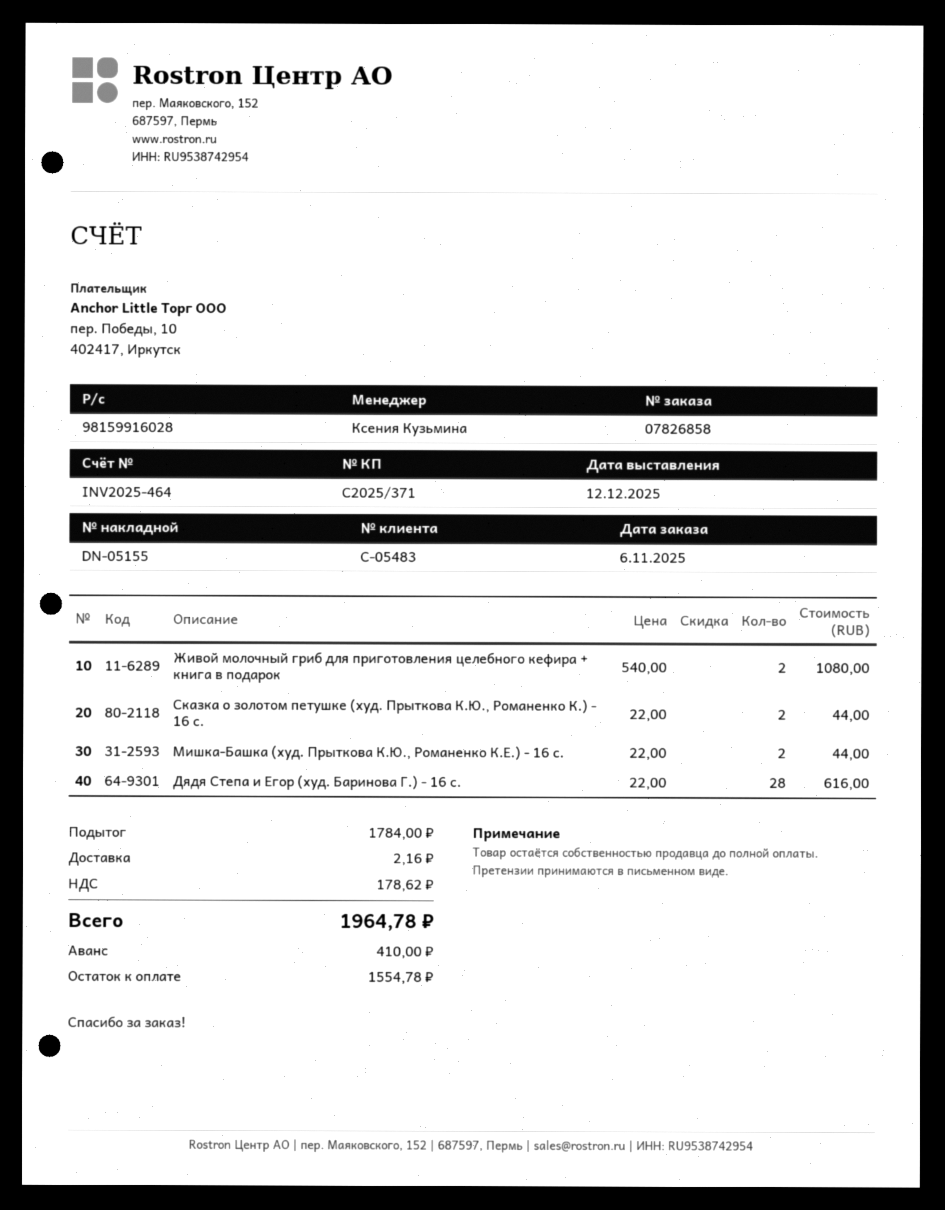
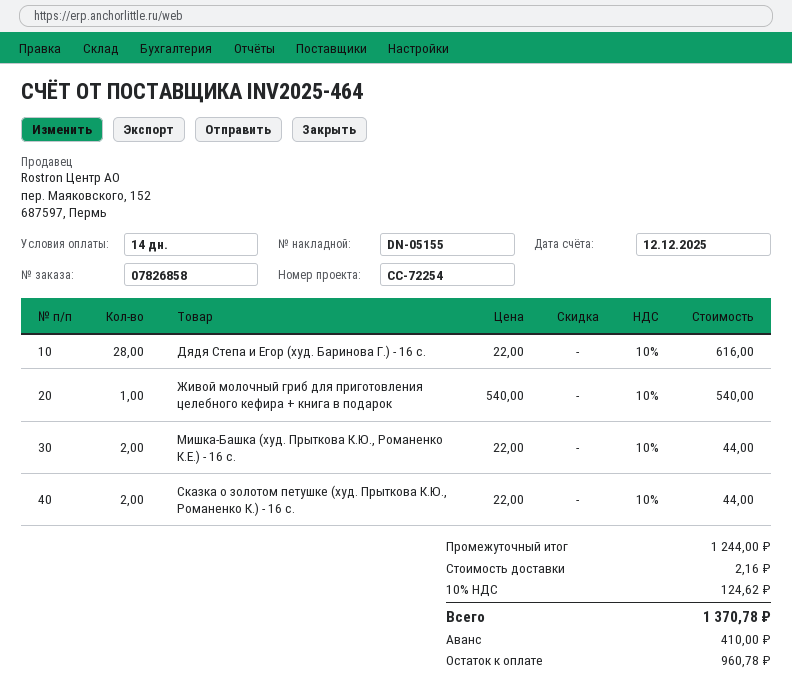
Живой молочный гриб для приготовления целебного кефира + книга в подарок: 2 x 540.00 = 1080.00 -> 1 x 540.00 = 540.00
subtotal: 1784.00 -> 1244.00
tax: 178.62 -> 124.62
total: 1964.78 -> 1370.78
balance: 1554.78 -> 960.78

